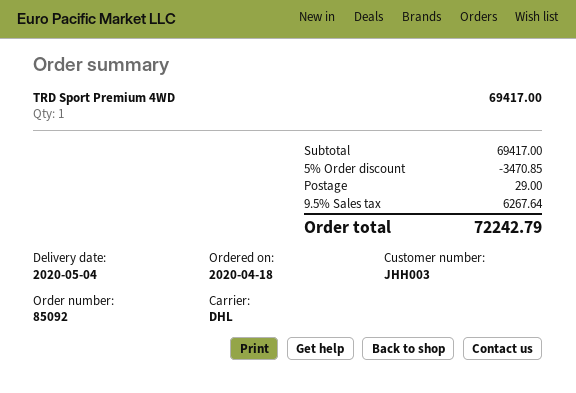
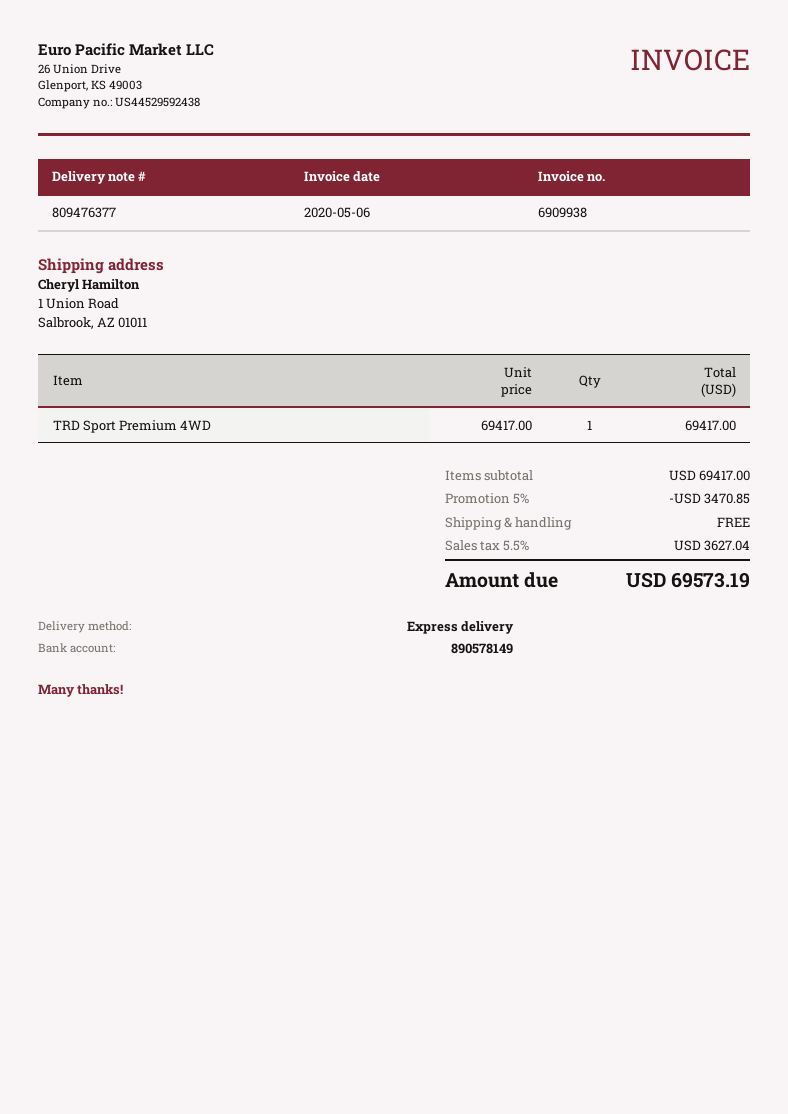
shipping method: DHL -> express
shipping: 29.00 -> 0.00
tax: 9.5% = 6267.64 -> 5.5% = 3627.04
total: 72242.79 -> 69573.19

